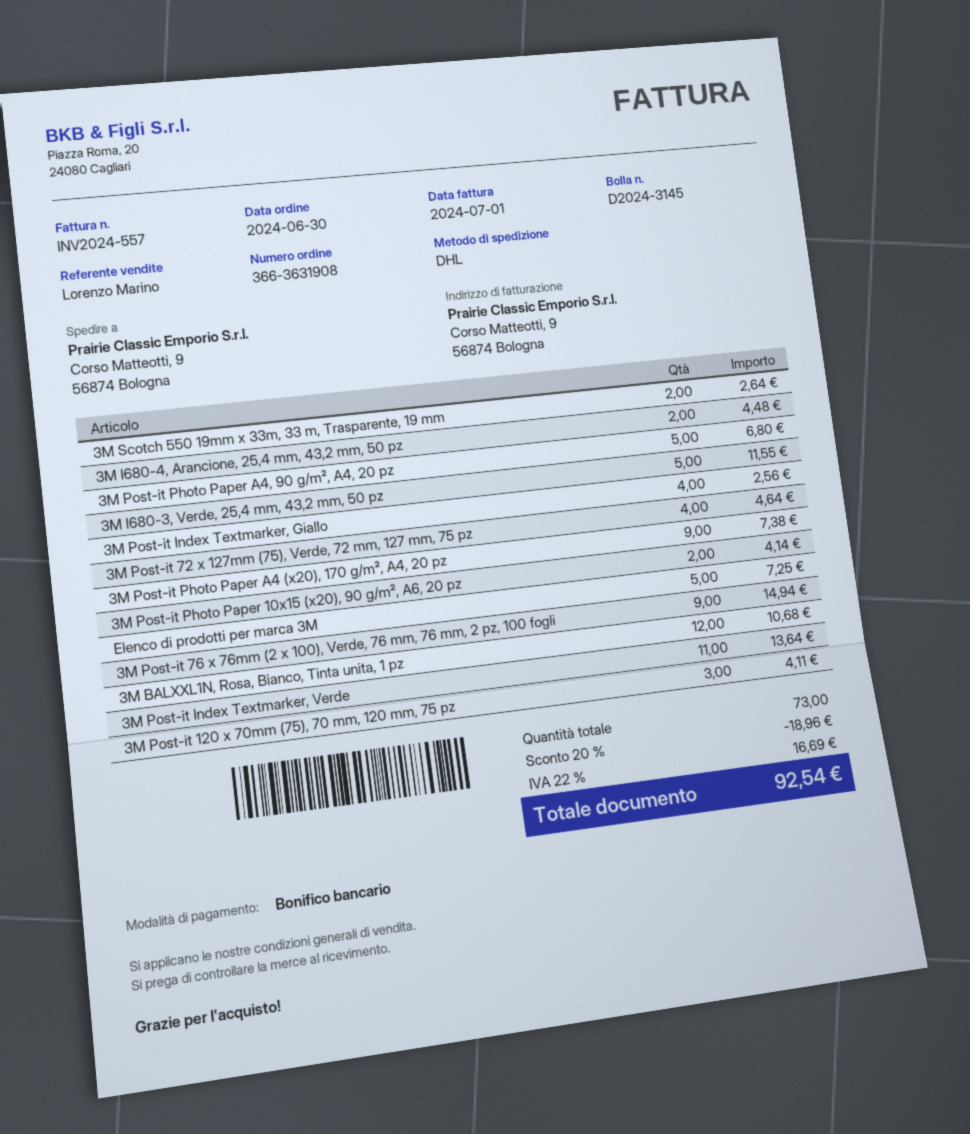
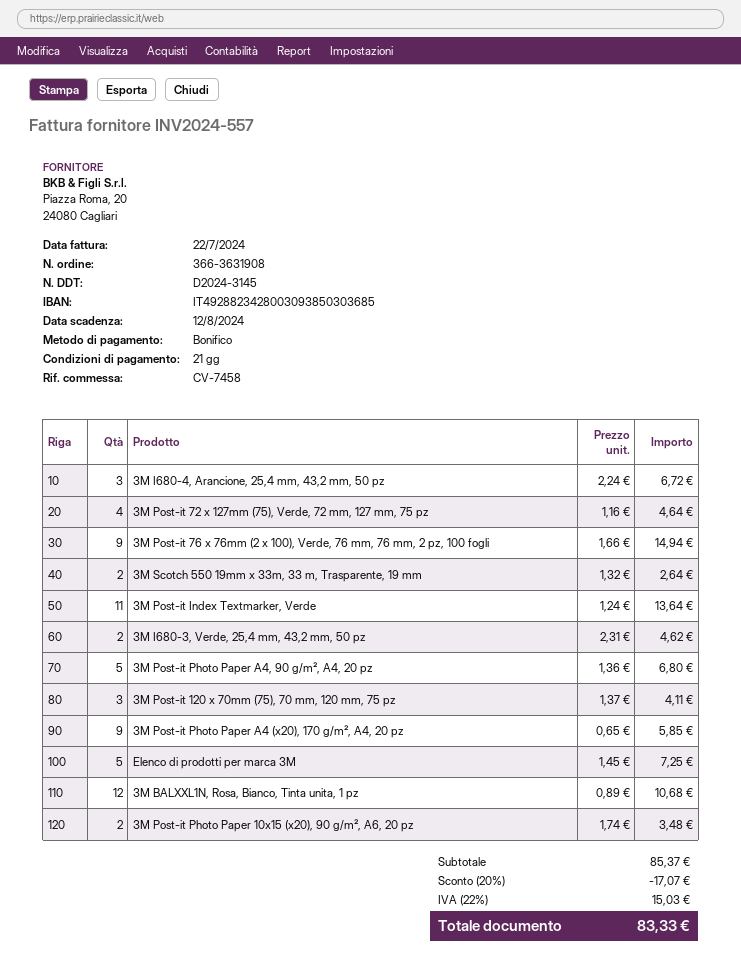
invoice date: 2024-07-01 -> 2024-07-22
3M I680-4, Arancione, 25,4 mm, 43,2 mm, 50 pz: 2 for 4.48 -> 3 for 6.72
3M I680-3, Verde, 25,4 mm, 43,2 mm, 50 pz: 5 for 11.55 -> 2 for 4.62
3M Post-it Index Textmarker, Giallo: 4 for 2.56 -> none
3M Post-it Photo Paper A4 (x20), 170 g/m², A4, 20 pz: 9 for 7.38 -> 9 for 5.85
3M Post-it Photo Paper 10x15 (x20), 90 g/m², A6, 20 pz: 2 for 4.14 -> 2 for 3.48
discount: 20% = 18.96 -> 20% = 17.07
tax: 22% = 16.69 -> 22% = 15.03
total: 92.54 -> 83.33

